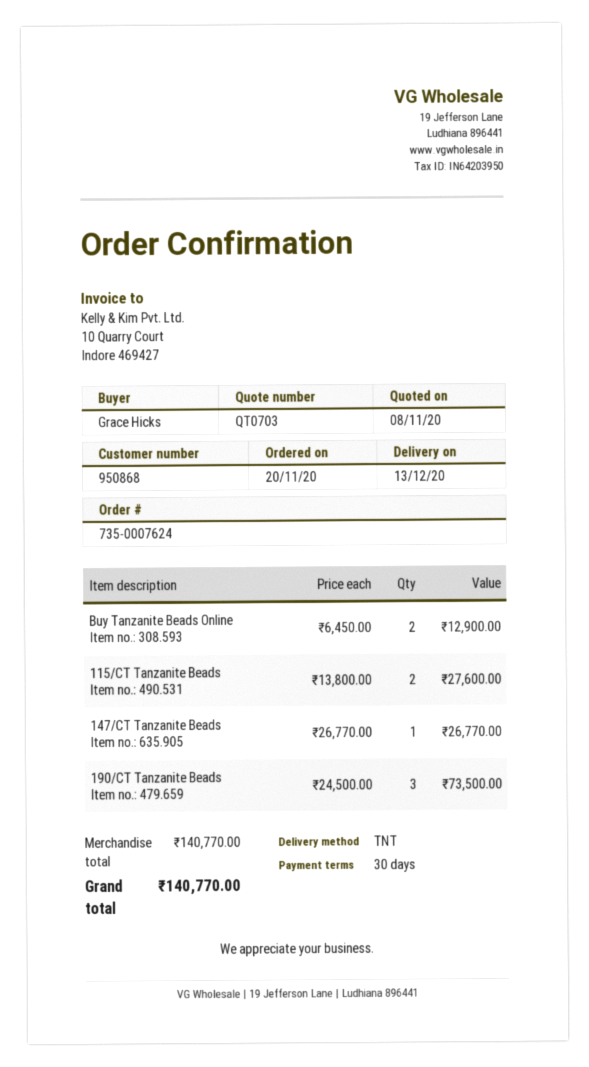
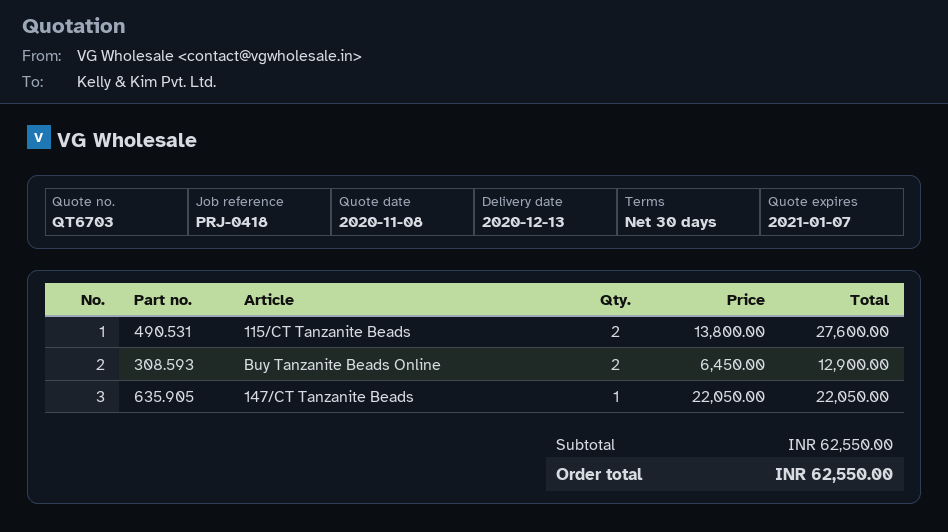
quote number: QT0703 -> QT6703
147/CT Tanzanite Beads: 1 x 26770.00 = 26770.00 -> 1 x 22050.00 = 22050.00
190/CT Tanzanite Beads: 3 x 24500.00 = 73500.00 -> none
subtotal: 140770.00 -> 62550.00
total: 140770.00 -> 62550.00

